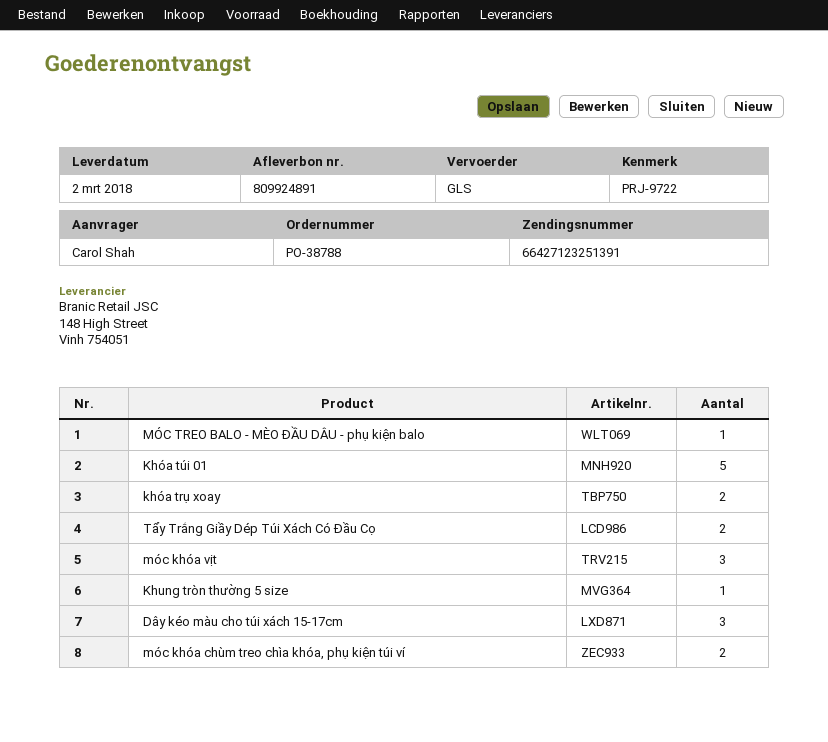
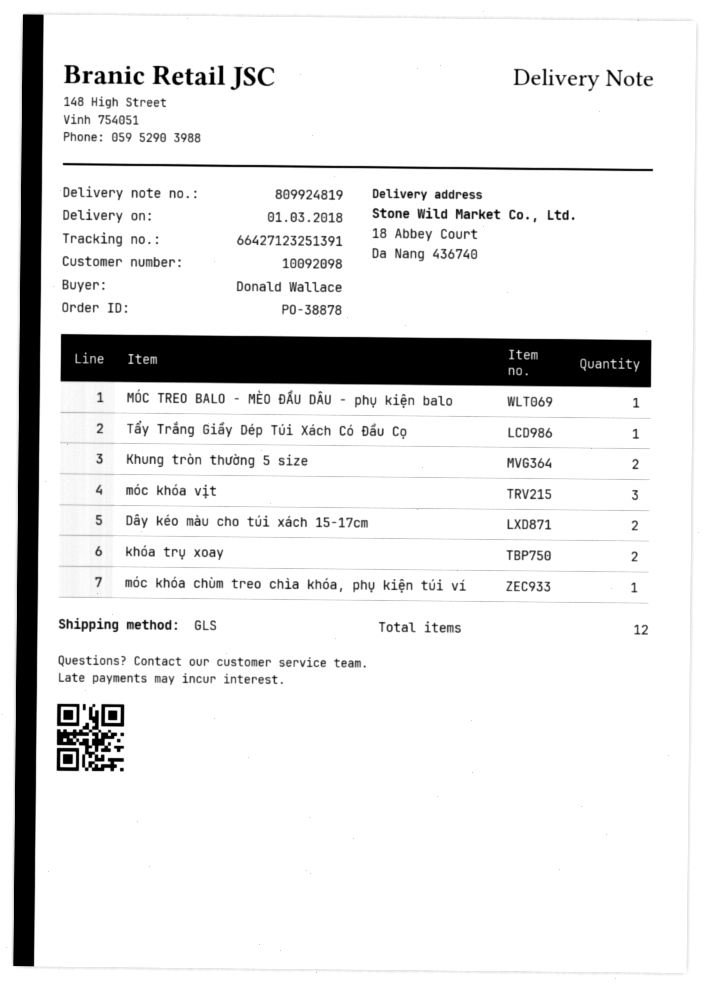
order number: PO-38788 -> PO-38878
delivery note number: 809924891 -> 809924819
delivery date: 2018-03-02 -> 2018-03-01
ordered by: Carol Shah -> Donald Wallace
Khóa túi 01: 5 -> none
Tẩy Trắng Giầy Dép Túi Xách Có Đầu Cọ: 2 -> 1
Khung tròn thường 5 size: 1 -> 2
Dây kéo màu cho túi xách 15-17cm: 3 -> 2
móc khóa chùm treo chìa khóa, phụ kiện túi ví: 2 -> 1

